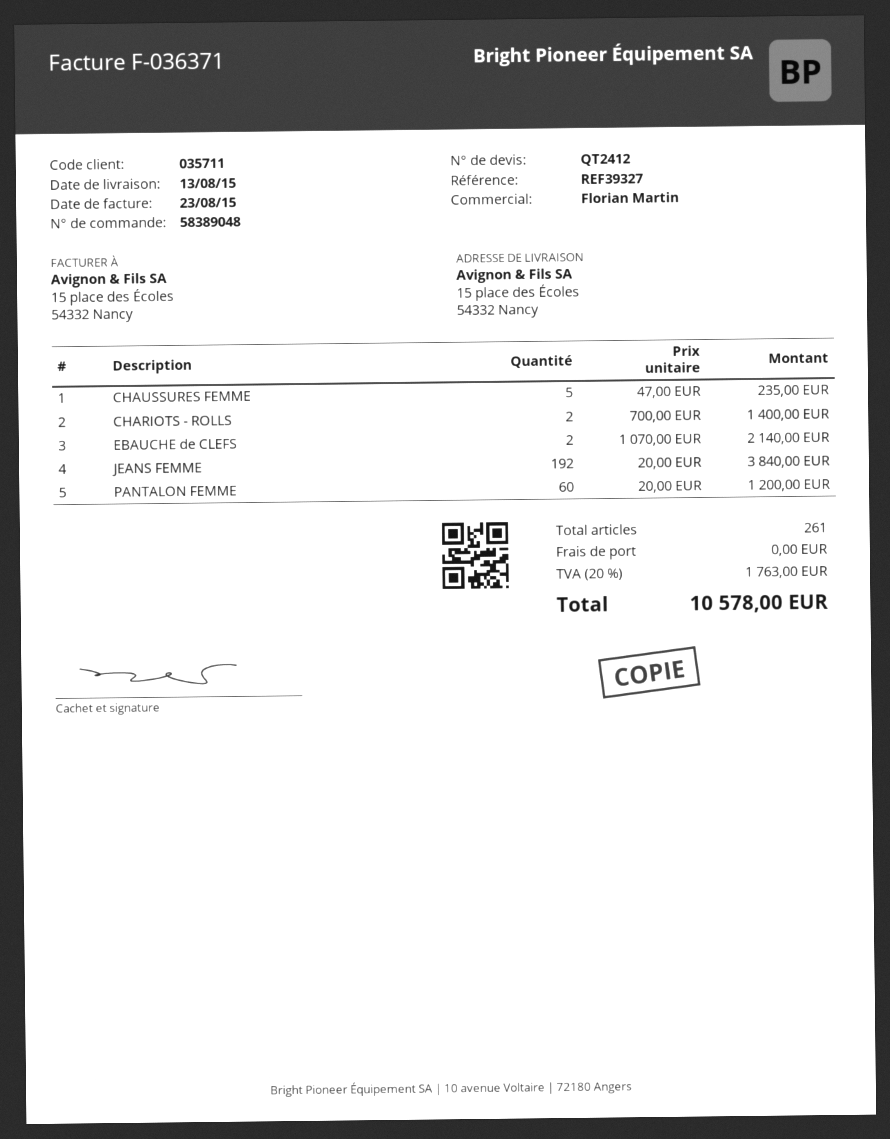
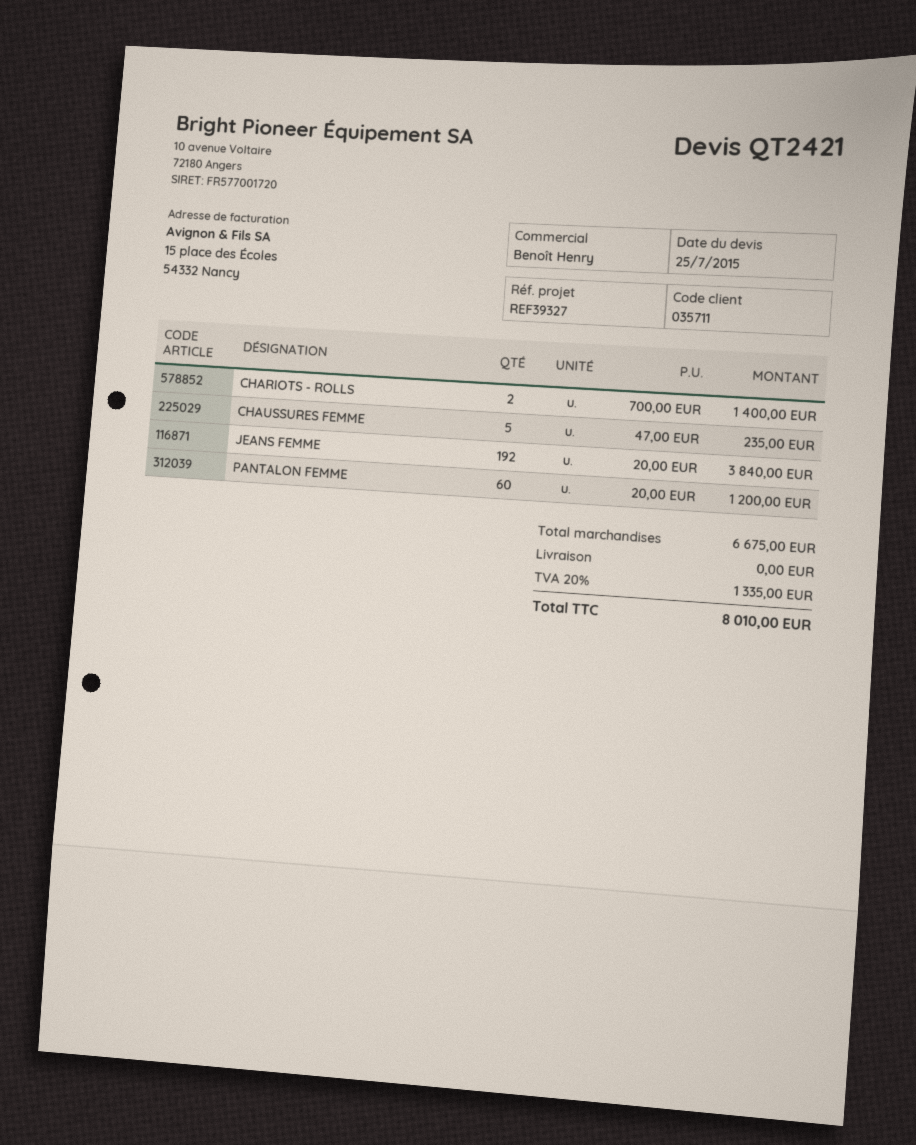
quote number: QT2412 -> QT2421
sales rep: Florian Martin -> Benoît Henry
EBAUCHE de CLEFS: 2 x 1070.00 = 2140.00 -> none
tax: 20% = 1763.00 -> 20% = 1335.00
total: 10578.00 -> 8010.00

